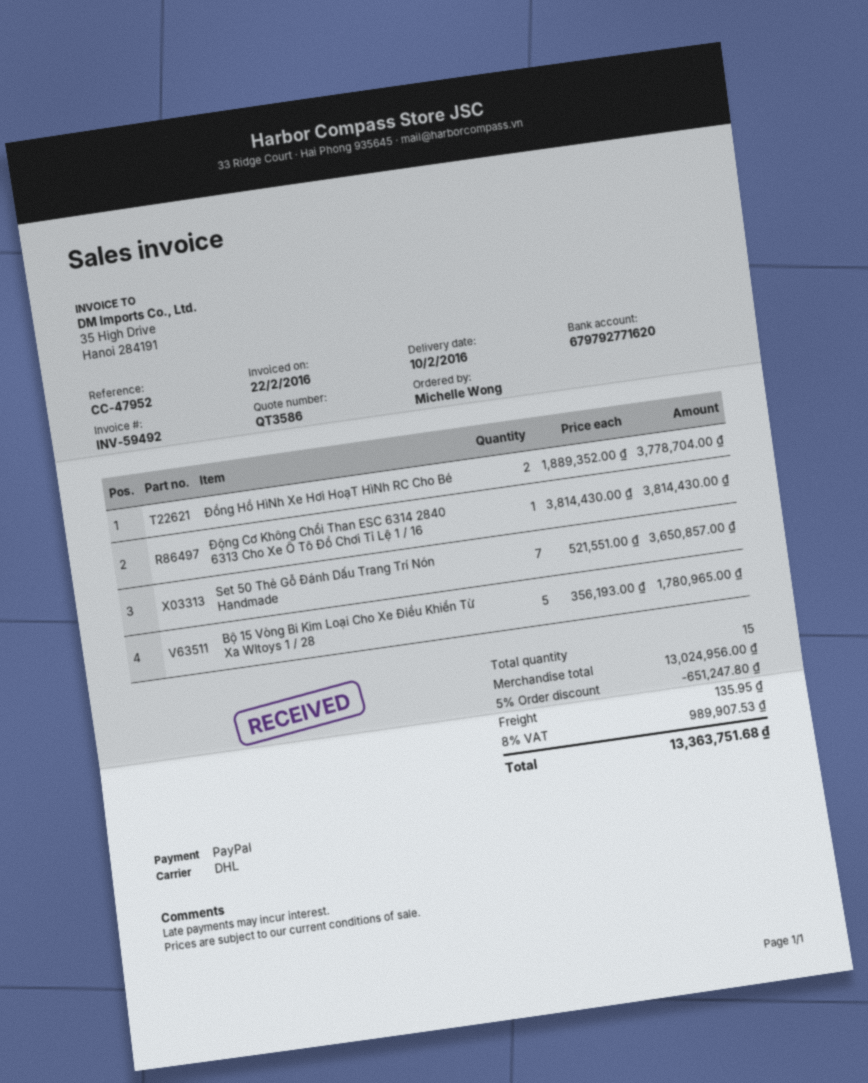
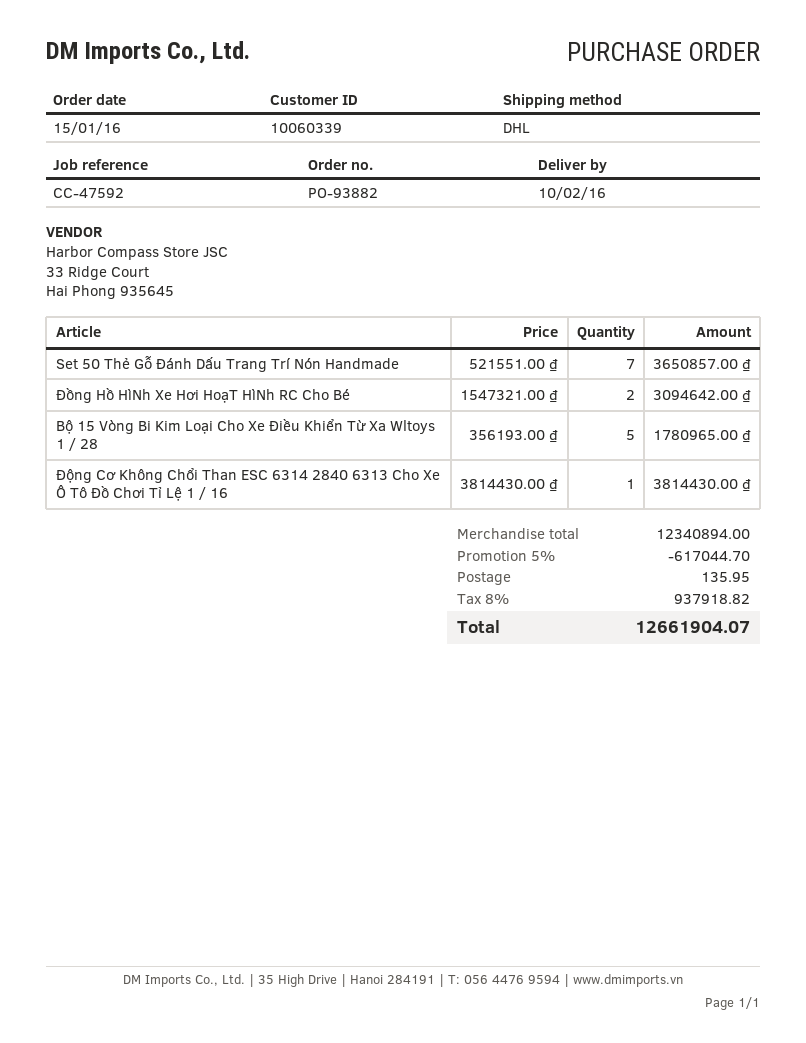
reference: CC-47952 -> CC-47592
Đồng Hồ HìNh Xe Hơi HoạT HìNh RC Cho Bé: 2 x 1889352.00 = 3778704.00 -> 2 x 1547321.00 = 3094642.00
subtotal: 13024956.00 -> 12340894.00
discount: 5% = 651247.80 -> 5% = 617044.70
tax: 8% = 989907.53 -> 8% = 937918.82
total: 13363751.68 -> 12661904.07

